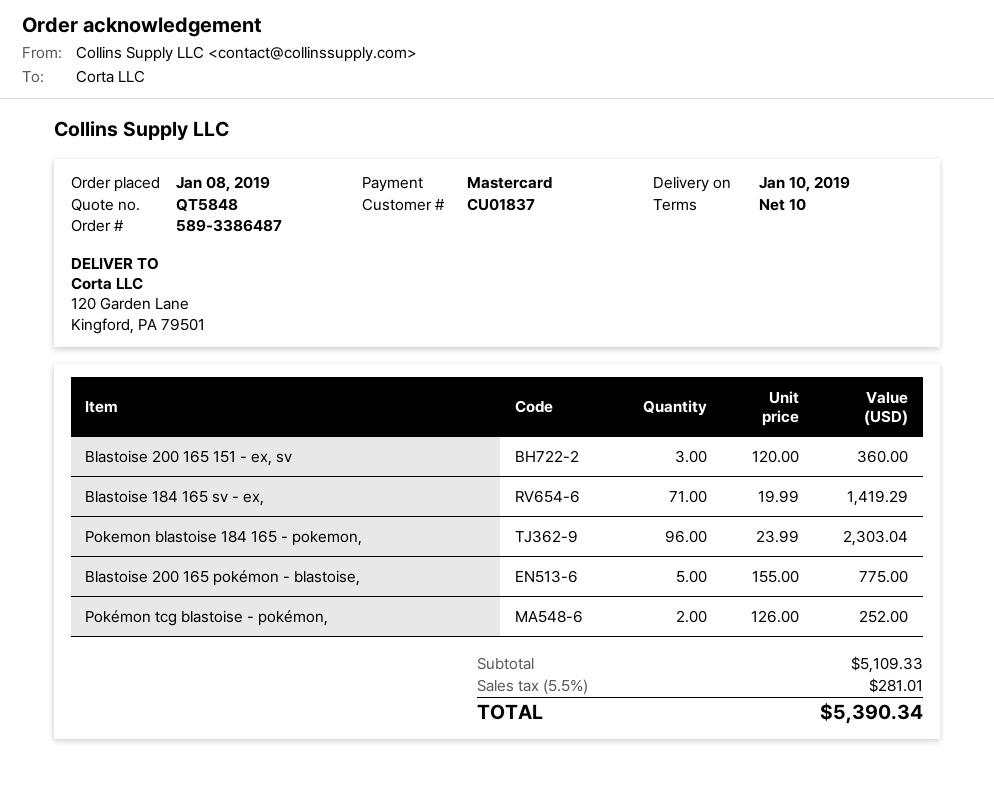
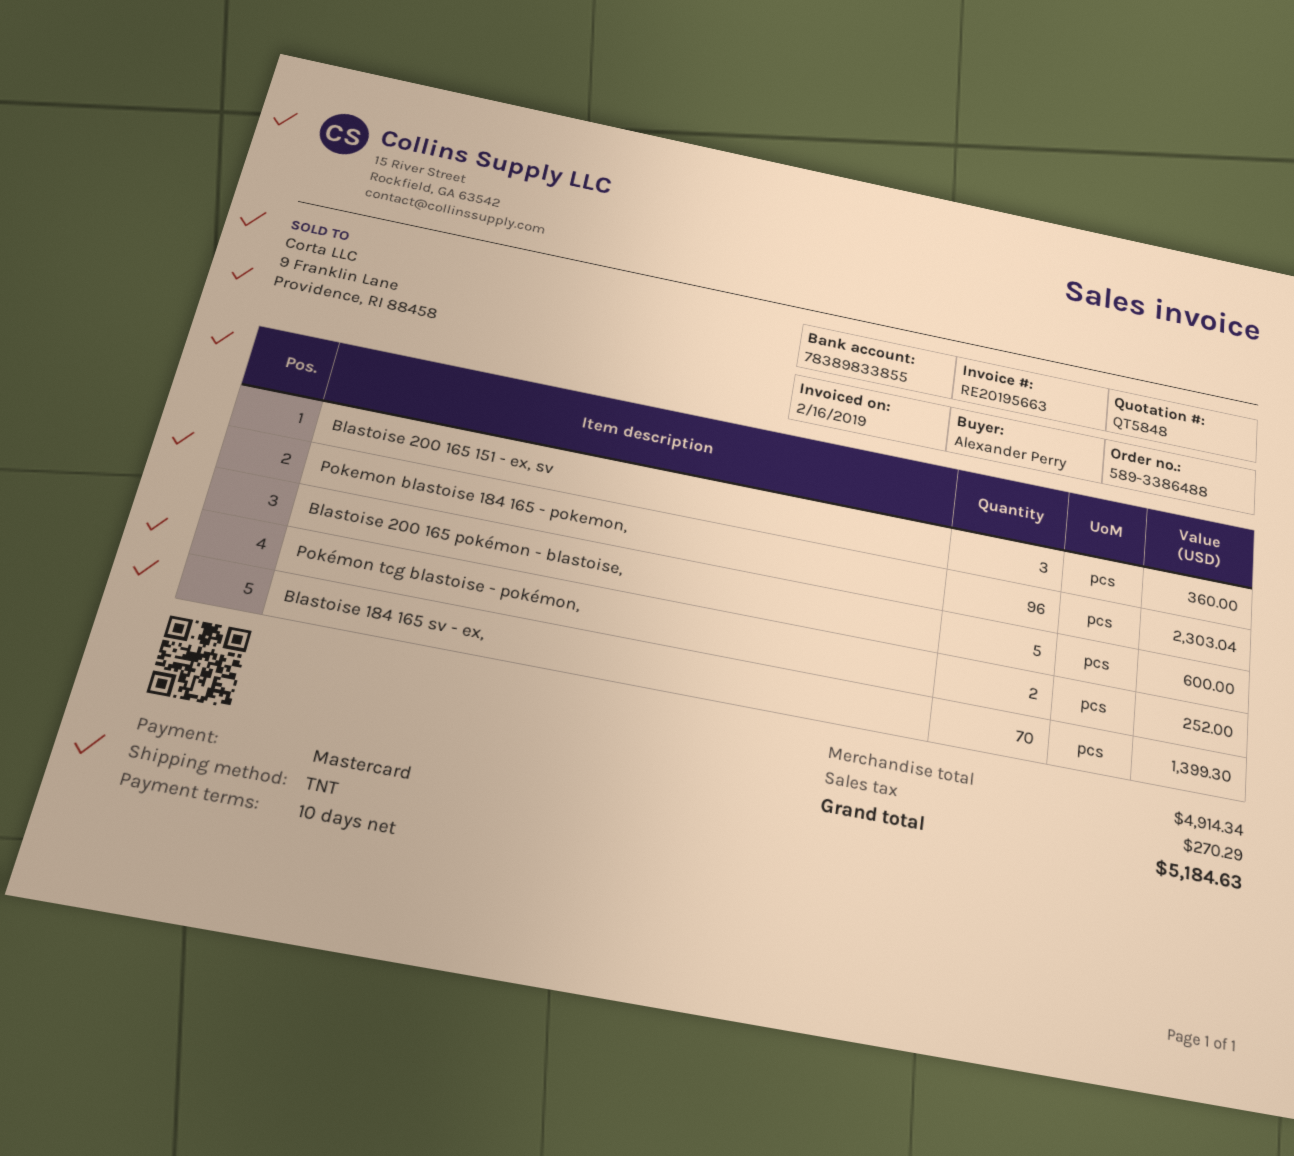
order number: 589-3386487 -> 589-3386488
Blastoise 184 165 sv - ex,: 71 for 1419.29 -> 70 for 1399.30
Blastoise 200 165 pokémon - blastoise,: 5 for 775.00 -> 5 for 600.00
subtotal: 5109.33 -> 4914.34
tax: 281.01 -> 270.29
total: 5390.34 -> 5184.63

